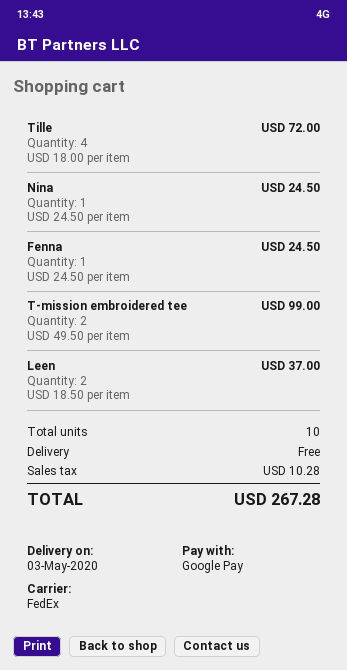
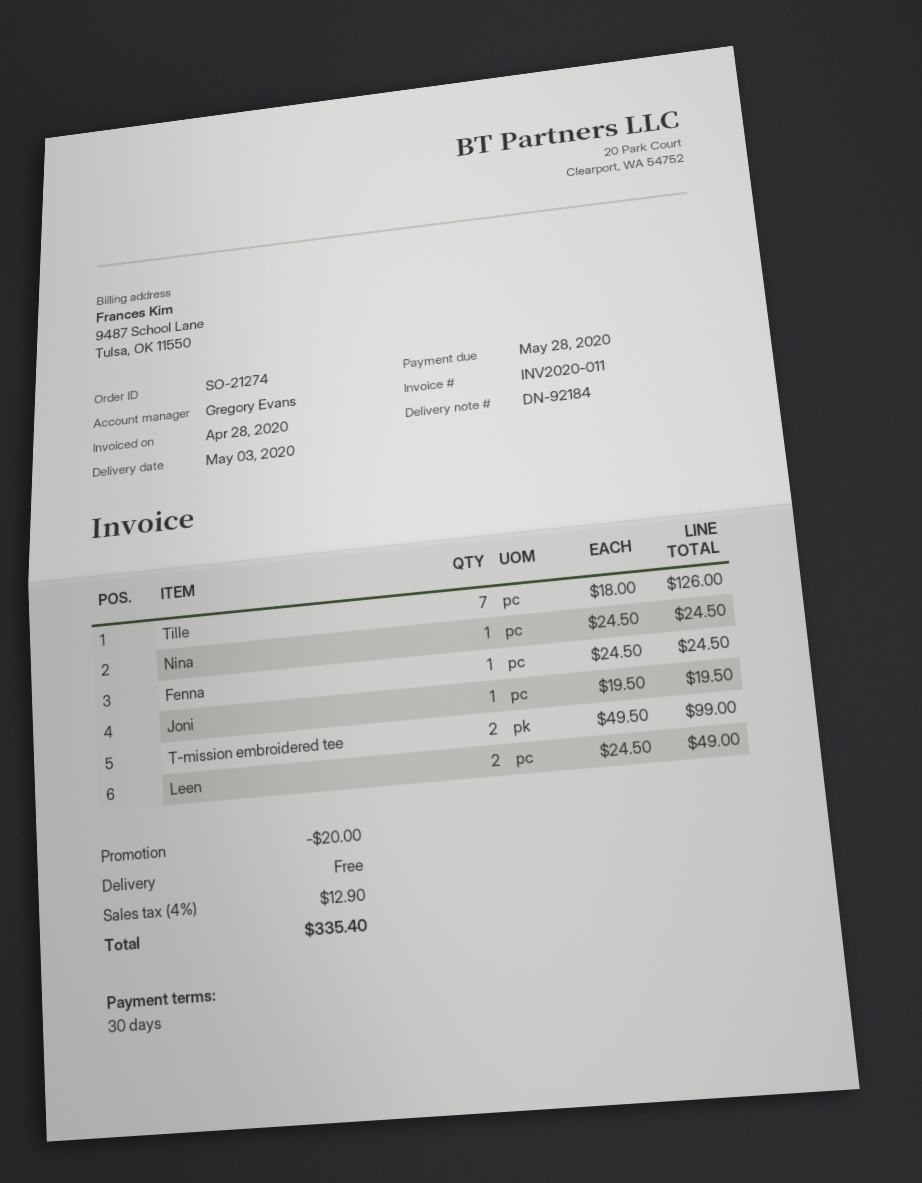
Tille: 4 x 18.00 = 72.00 -> 7 x 18.00 = 126.00
Leen: 2 x 18.50 = 37.00 -> 2 x 24.50 = 49.00
Joni: none -> 1 x 19.50 = 19.50
discount: none -> 20.00
tax: 10.28 -> 12.90
total: 267.28 -> 335.40

